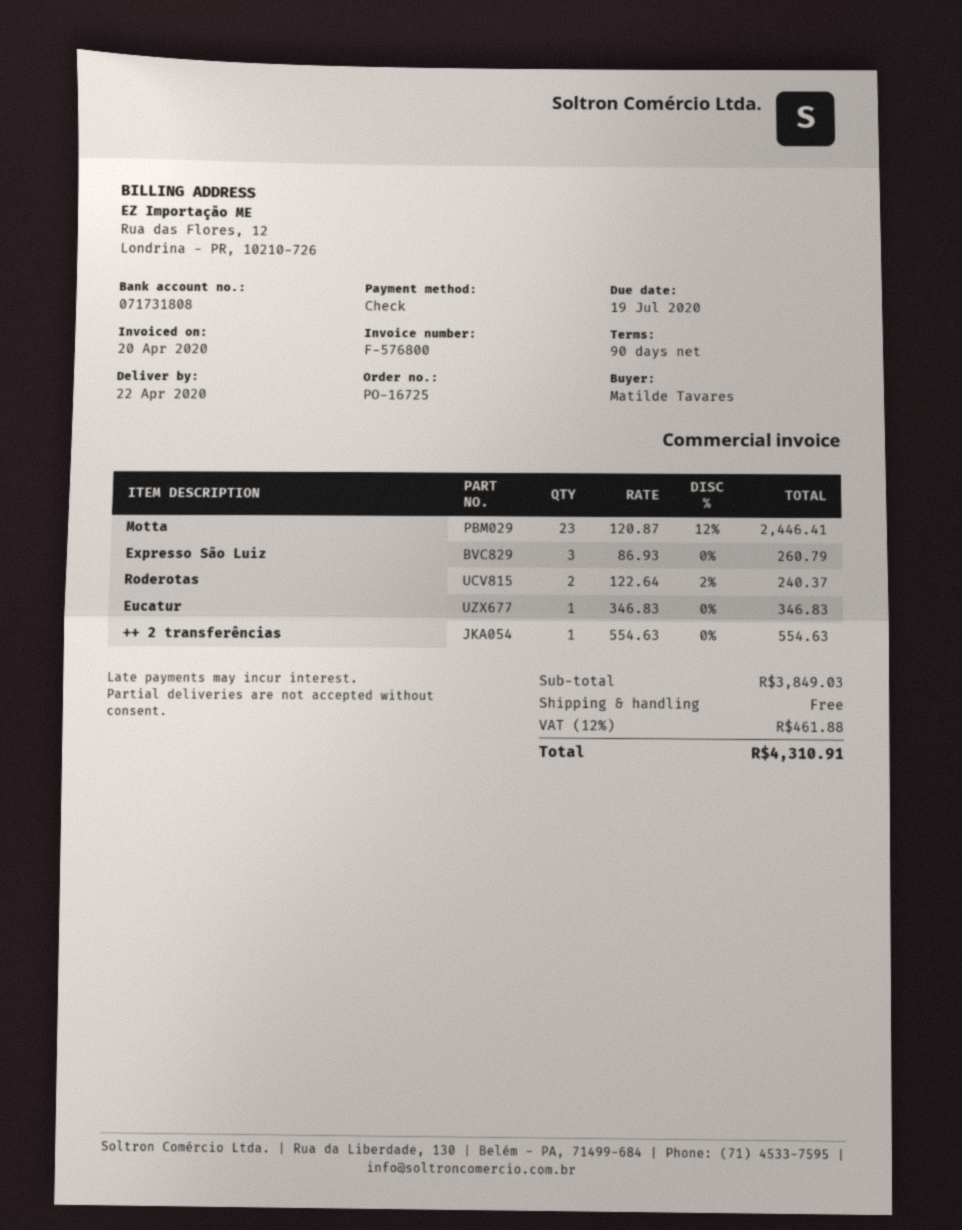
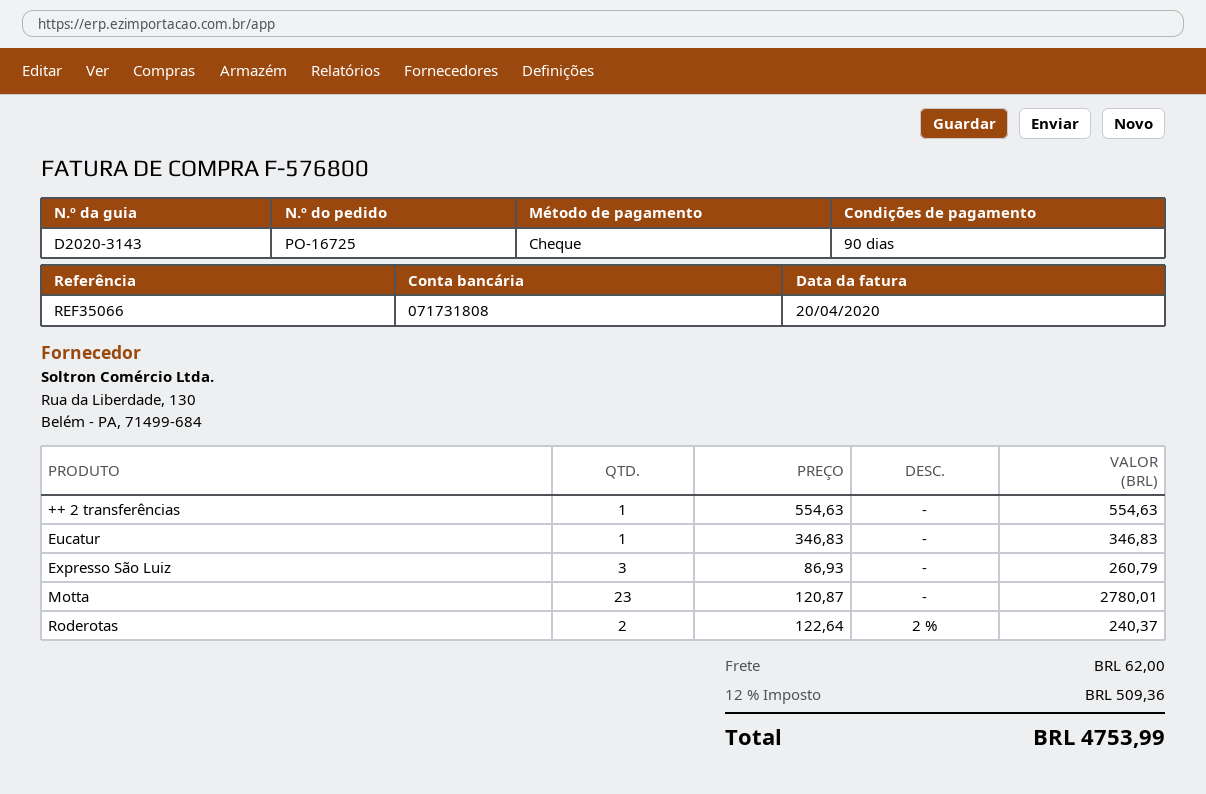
Motta: 23 x 120.87 - 12% = 2446.41 -> 23 x 120.87 = 2780.01
shipping: 0.00 -> 62.00
tax: 12% = 461.88 -> 12% = 509.36
total: 4310.91 -> 4753.99

